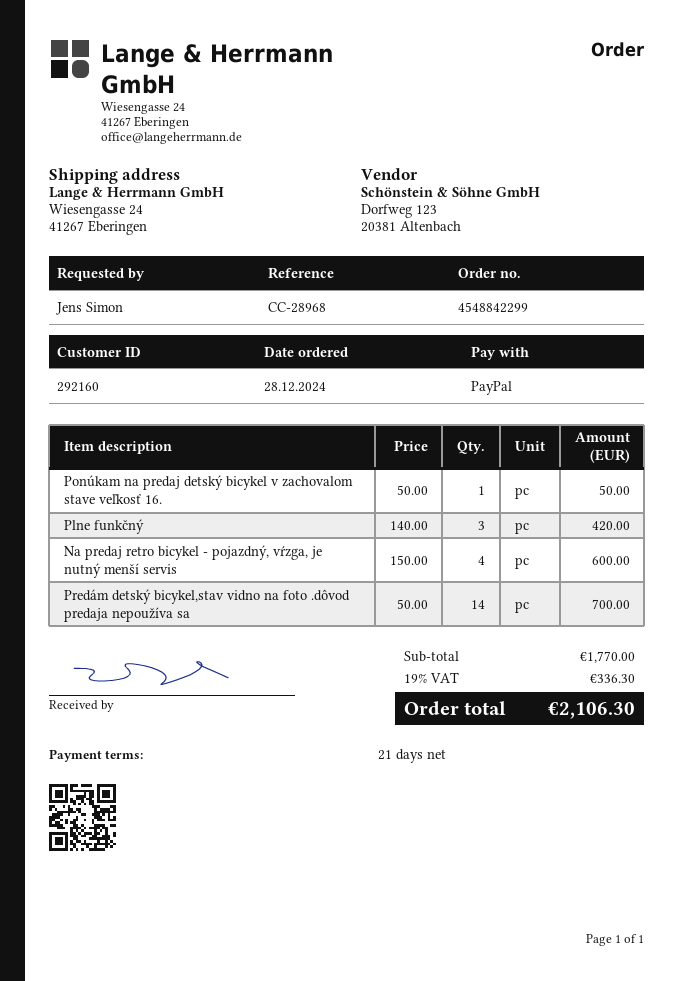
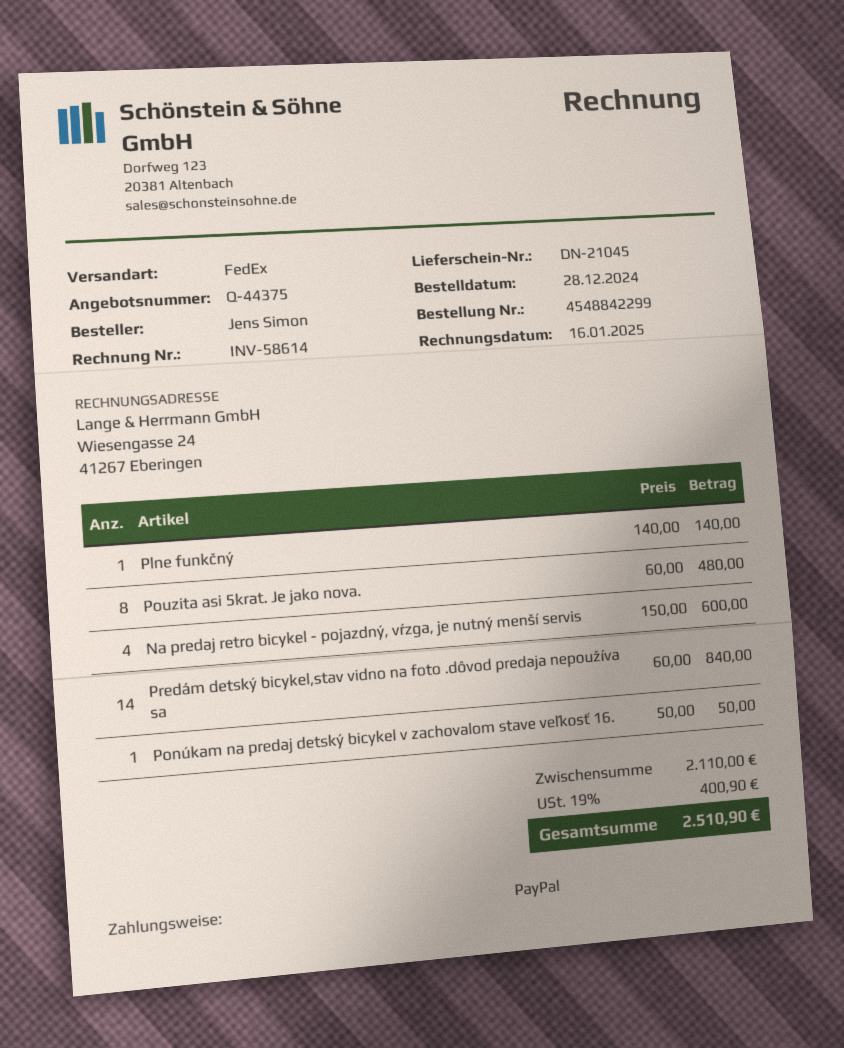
Plne funkčný: 3 x 140.00 = 420.00 -> 1 x 140.00 = 140.00
Predám detský bicykel,stav vidno na foto .dôvod predaja nepoužíva sa: 14 x 50.00 = 700.00 -> 14 x 60.00 = 840.00
Pouzita asi 5krat. Je jako nova.: none -> 8 x 60.00 = 480.00
subtotal: 1770.00 -> 2110.00
tax: 19% = 336.30 -> 19% = 400.90
total: 2106.30 -> 2510.90

